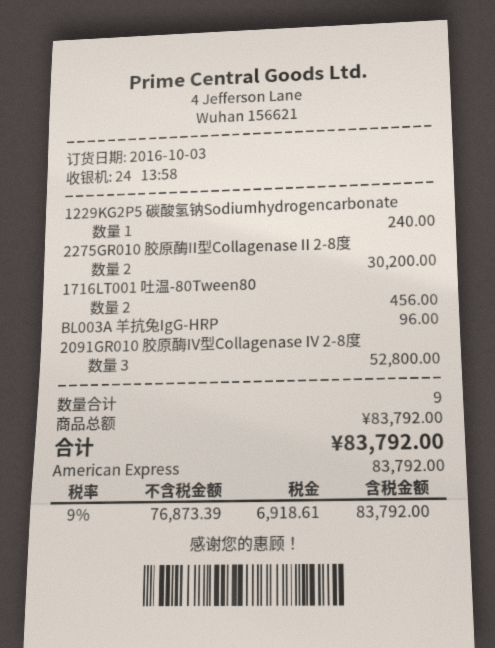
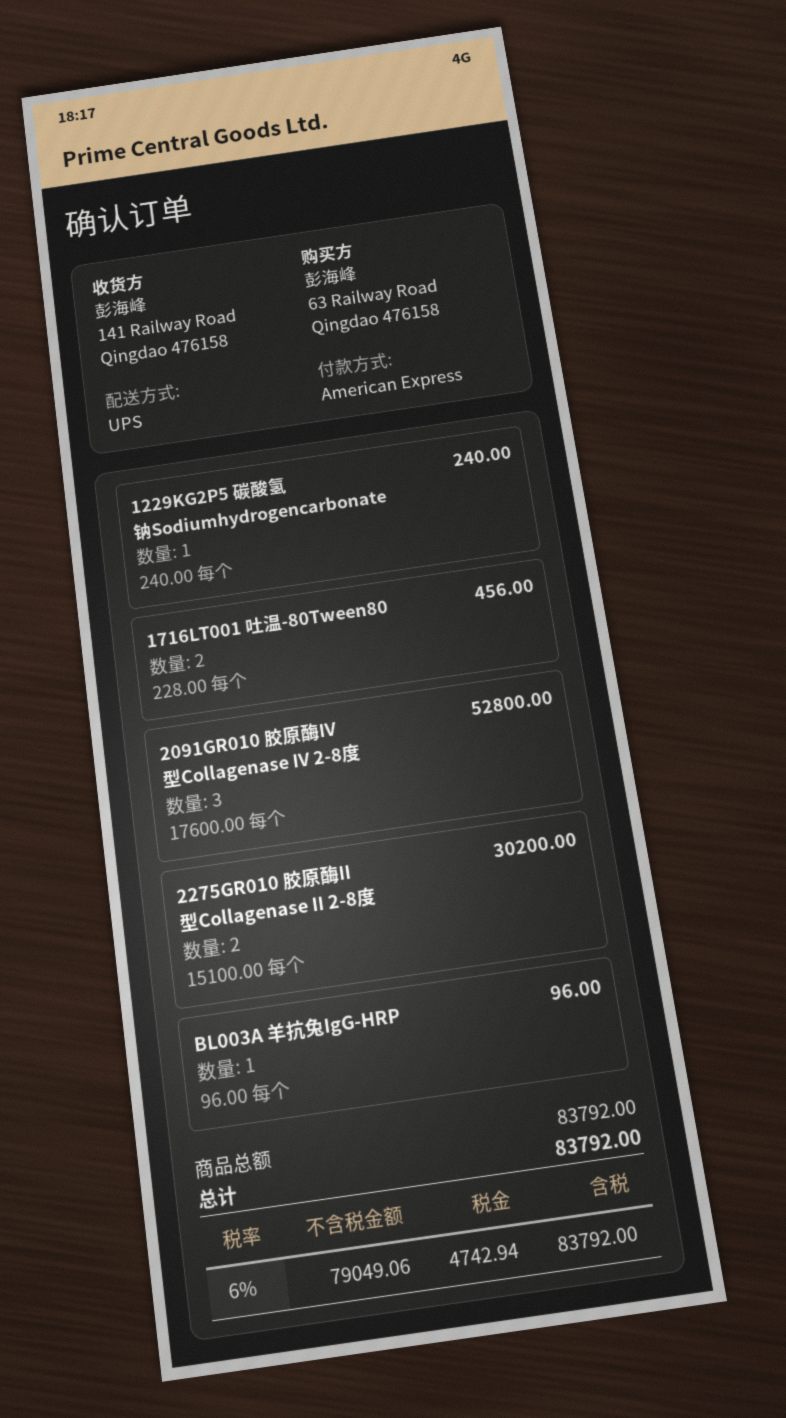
net: 76873.39 -> 79049.06
tax: 9% = 6918.61 -> 6% = 4742.94

